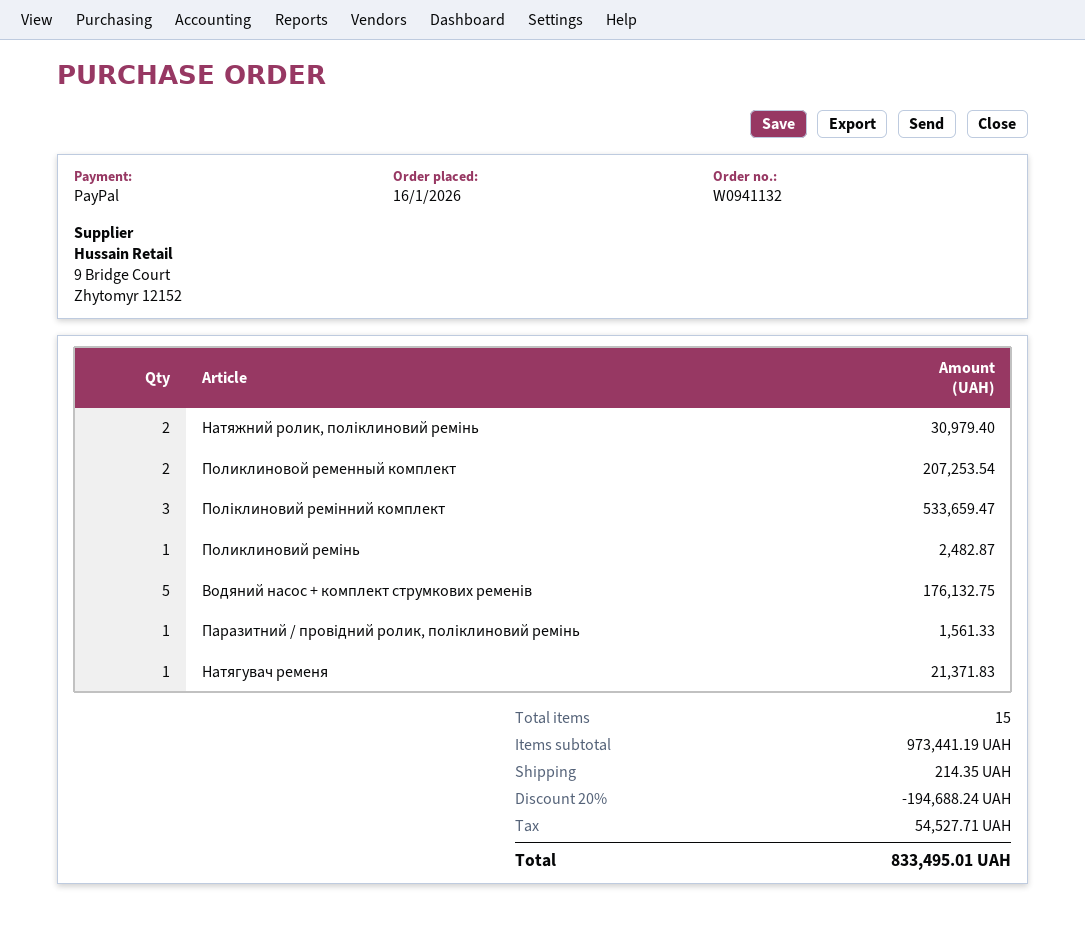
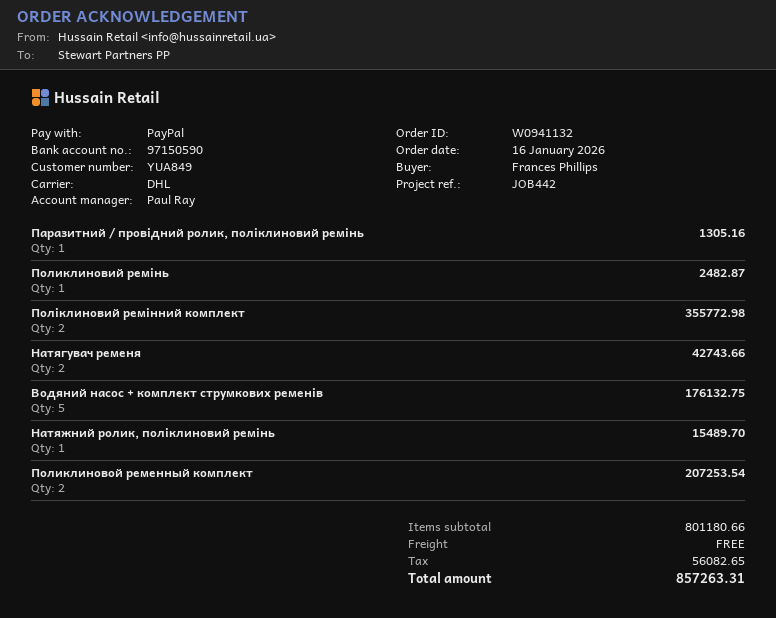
Натяжний ролик, поліклиновий ремінь: 2 for 30979.40 -> 1 for 15489.70
Поліклиновий ремінний комплект: 3 for 533659.47 -> 2 for 355772.98
Паразитний / провідний ролик, поліклиновий ремінь: 1 for 1561.33 -> 1 for 1305.16
Натягувач ременя: 1 for 21371.83 -> 2 for 42743.66
subtotal: 973441.19 -> 801180.66
discount: 20% = 194688.24 -> none
shipping: 214.35 -> 0.00
tax: 54527.71 -> 56082.65
total: 833495.01 -> 857263.31

